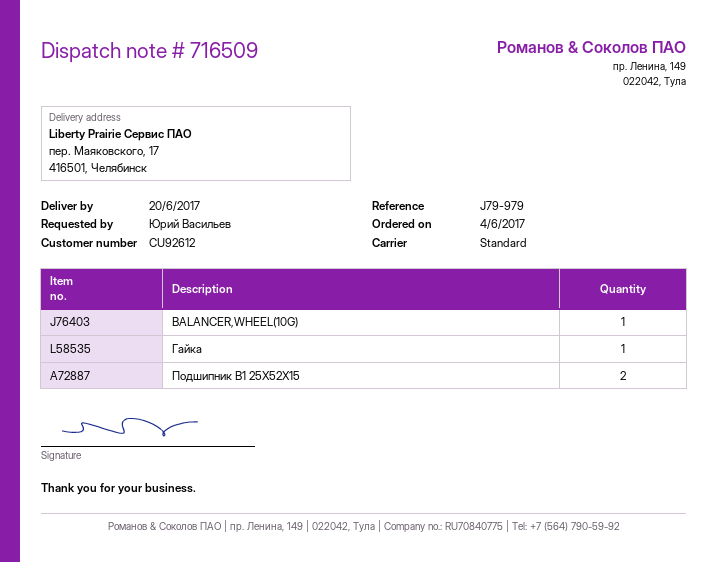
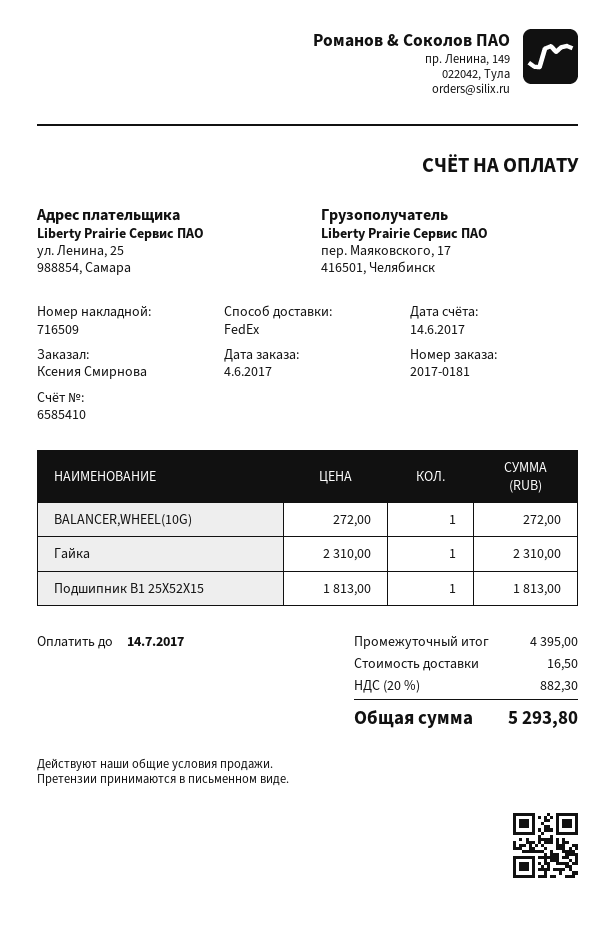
ordered by: Юрий Васильев -> Ксения Смирнова
shipping method: standard -> FedEx
Подшипник B1 25X52X15: 2 -> 1

